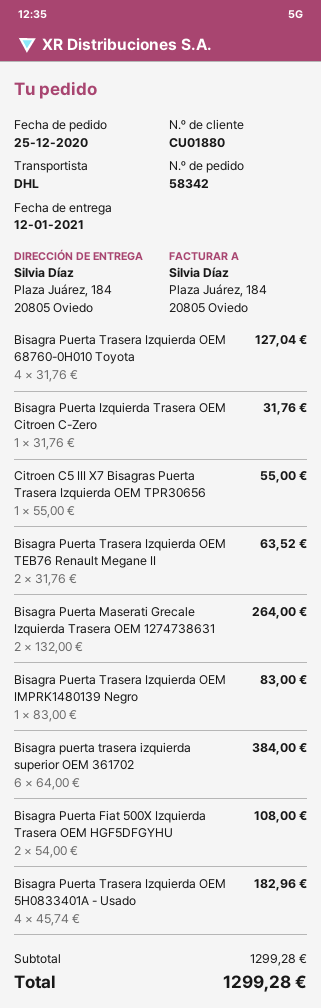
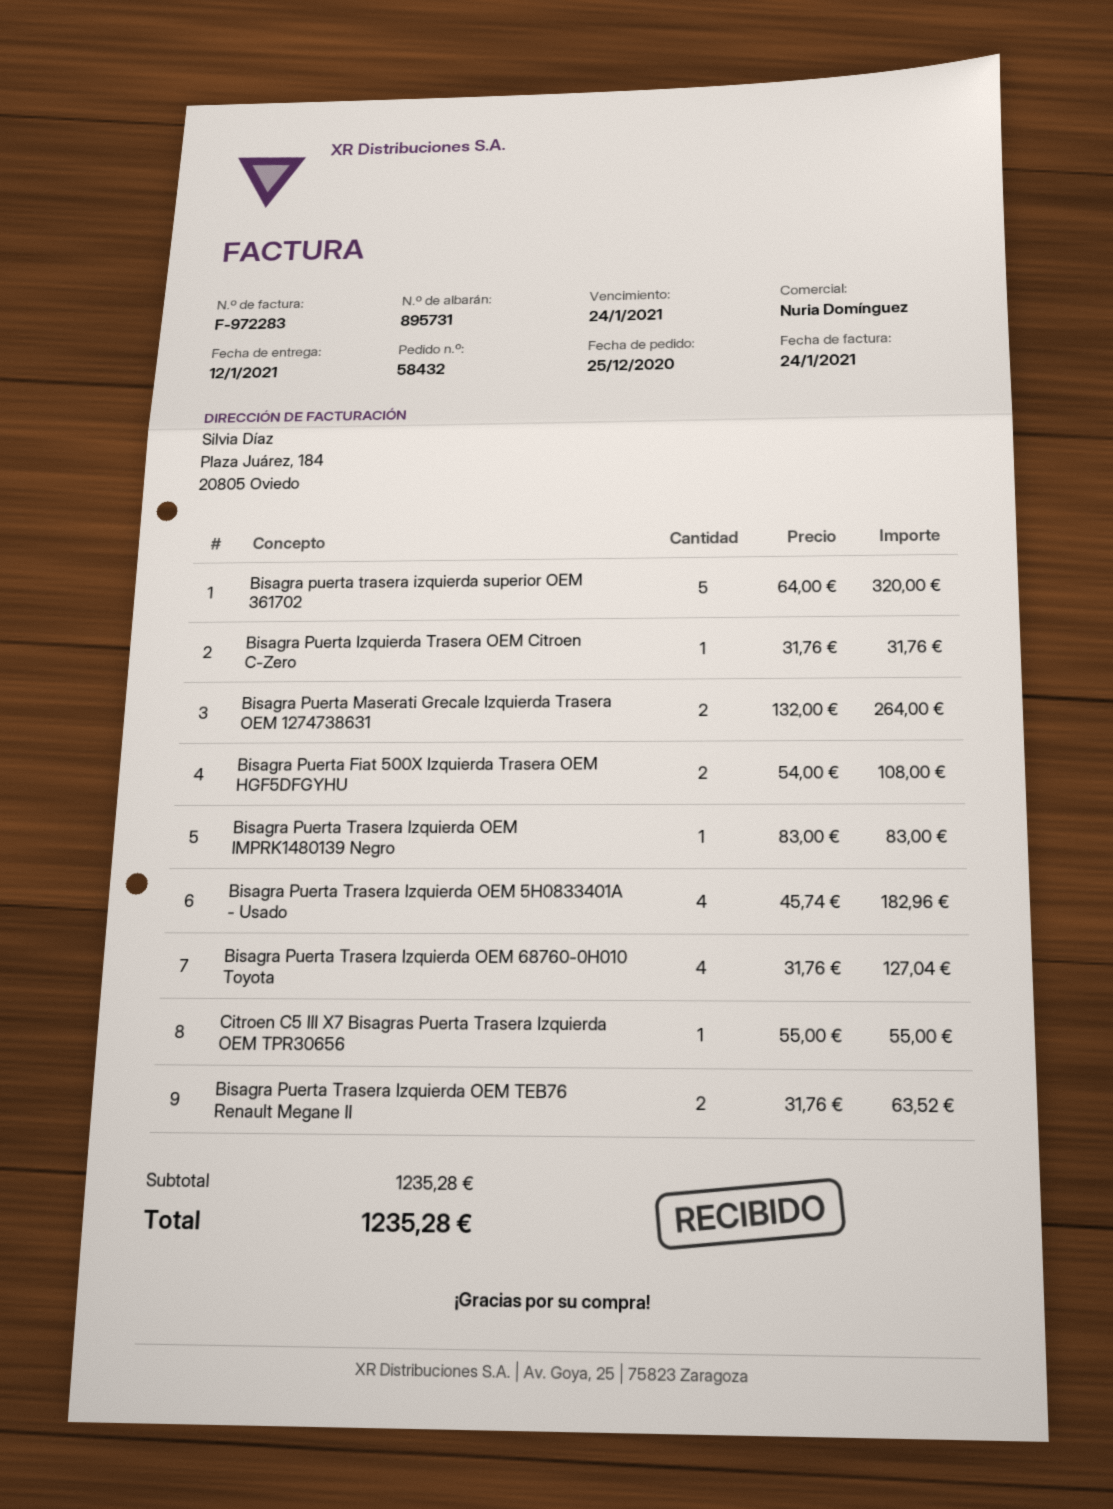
order number: 58342 -> 58432
Bisagra puerta trasera izquierda superior OEM 361702: 6 x 64.00 = 384.00 -> 5 x 64.00 = 320.00
subtotal: 1299.28 -> 1235.28
total: 1299.28 -> 1235.28

